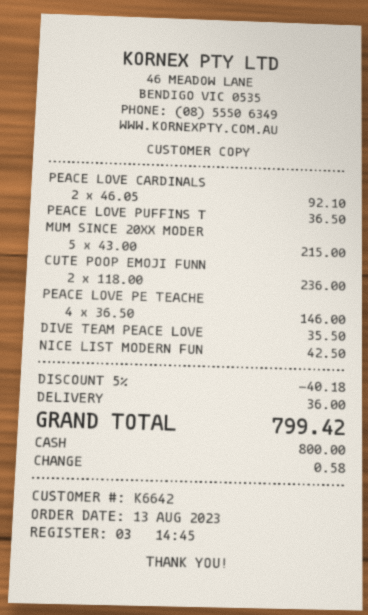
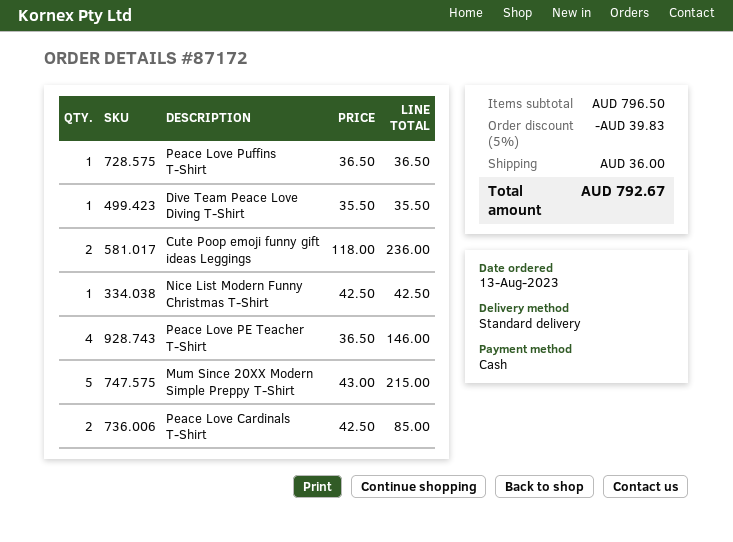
PEACE LOVE CARDINALS: 2 x 46.05 = 92.10 -> 2 x 42.50 = 85.00
discount: 5% = 40.18 -> 5% = 39.83
total: 799.42 -> 792.67

